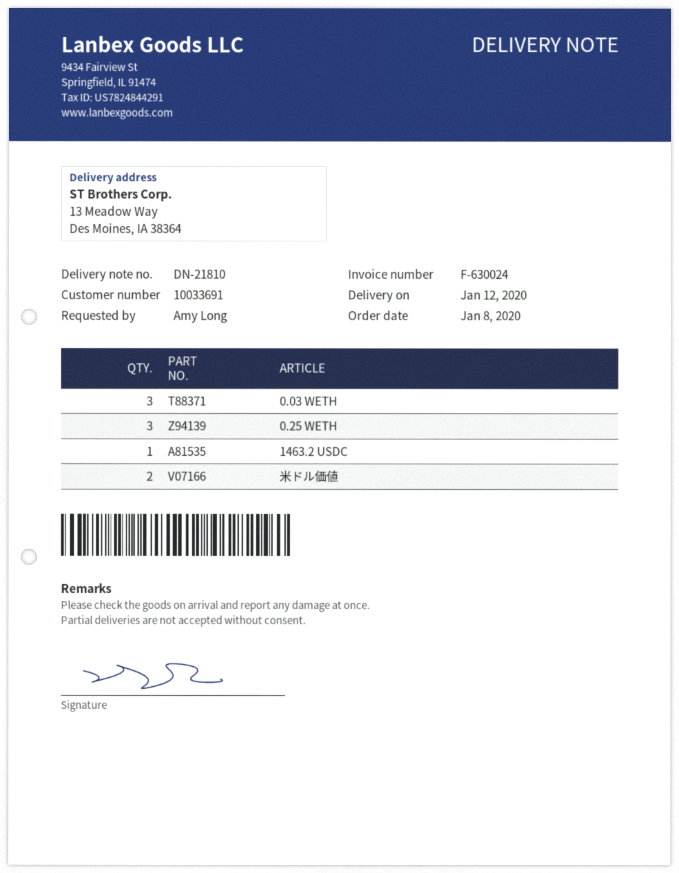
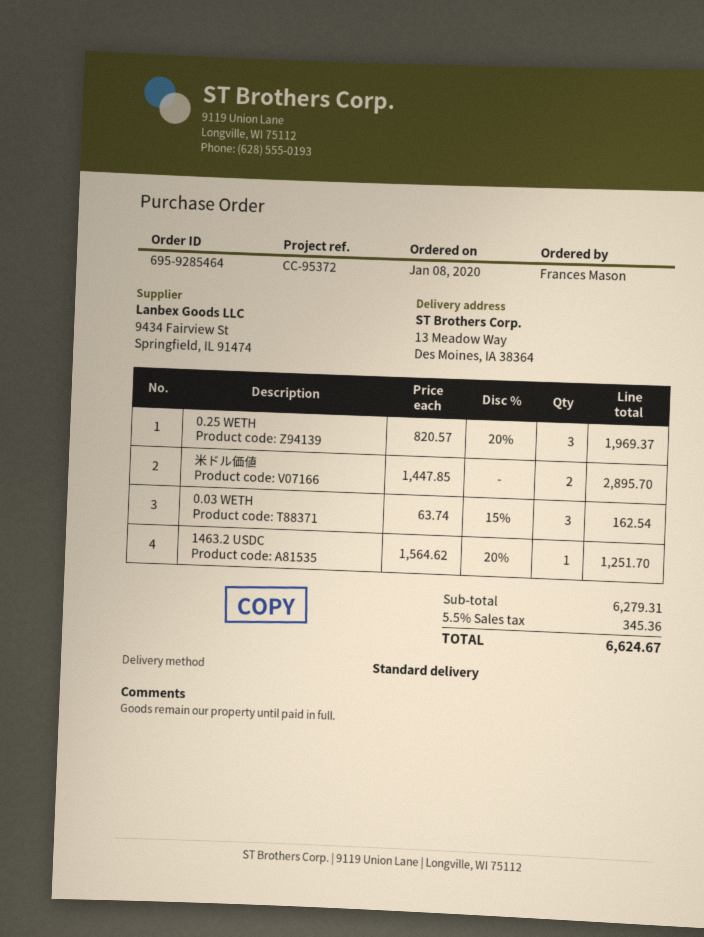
ordered by: Amy Long -> Frances Mason

